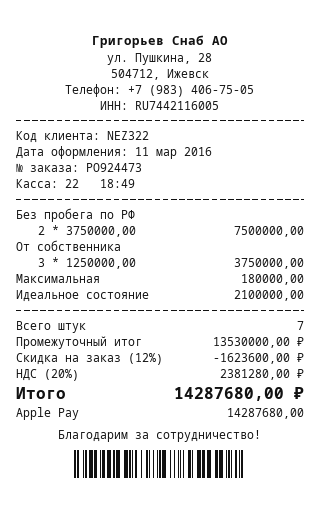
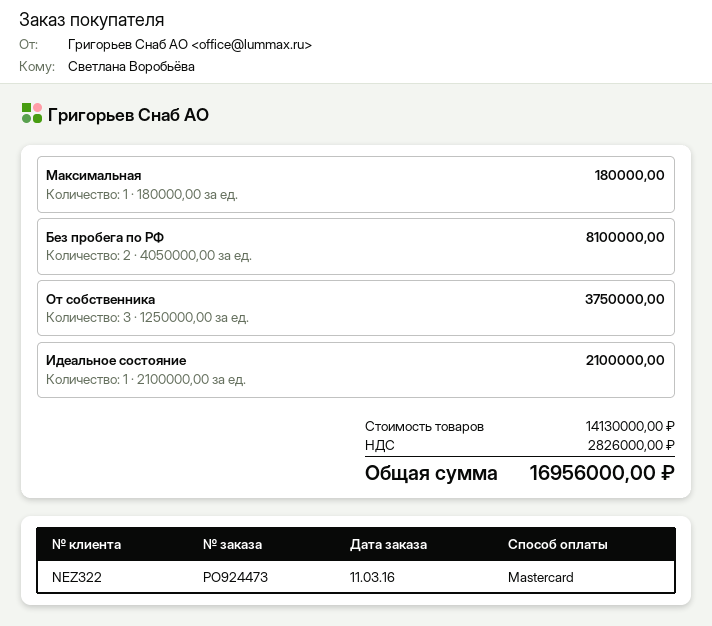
payment method: Apple Pay -> Mastercard
Без пробега по РФ: 2 x 3750000.00 = 7500000.00 -> 2 x 4050000.00 = 8100000.00
subtotal: 13530000.00 -> 14130000.00
discount: 12% = 1623600.00 -> none
tax: 2381280.00 -> 2826000.00
total: 14287680.00 -> 16956000.00

